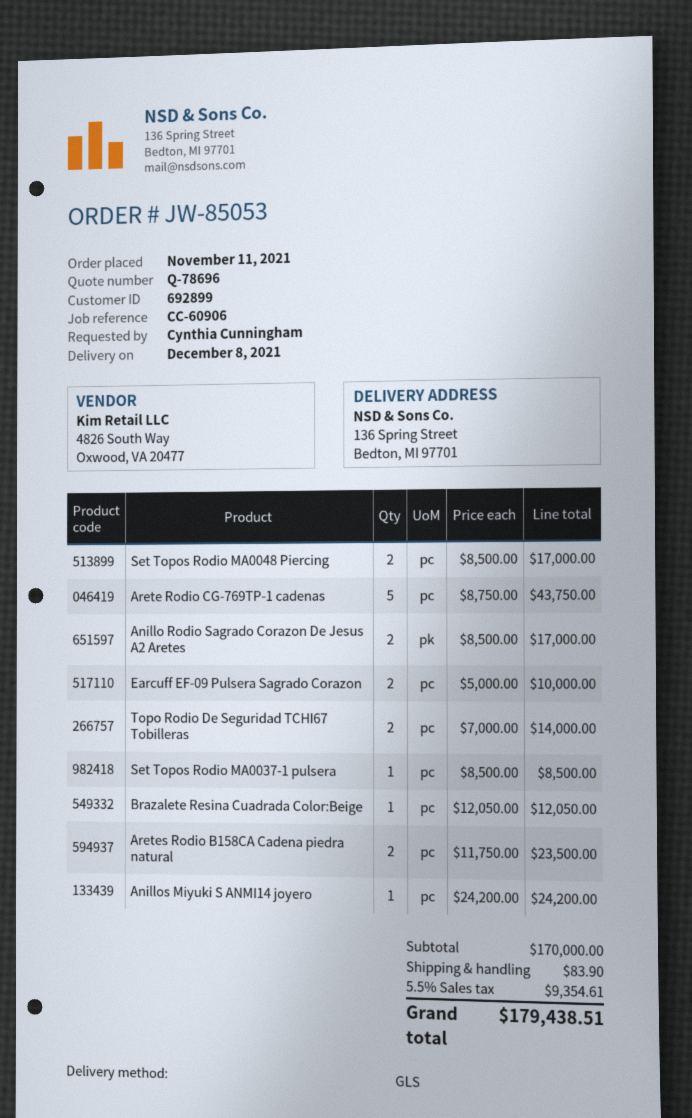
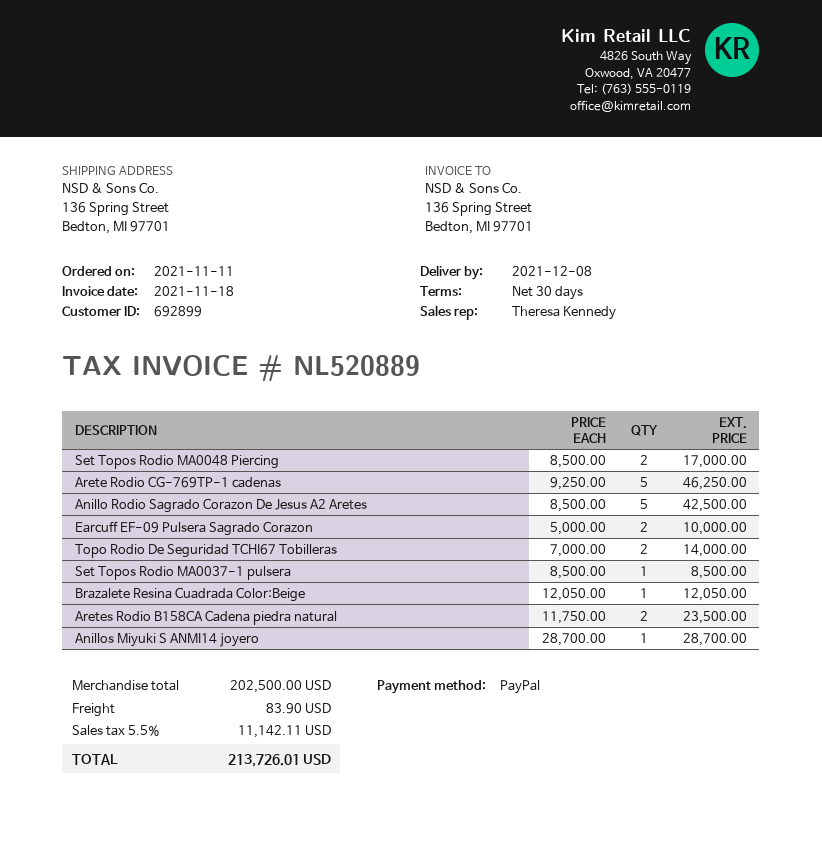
Arete Rodio CG-769TP-1 cadenas: 5 x 8750.00 = 43750.00 -> 5 x 9250.00 = 46250.00
Anillo Rodio Sagrado Corazon De Jesus A2 Aretes: 2 x 8500.00 = 17000.00 -> 5 x 8500.00 = 42500.00
Anillos Miyuki S ANMI14 joyero: 1 x 24200.00 = 24200.00 -> 1 x 28700.00 = 28700.00
subtotal: 170000.00 -> 202500.00
tax: 5.5% = 9354.61 -> 5.5% = 11142.11
total: 179438.51 -> 213726.01

